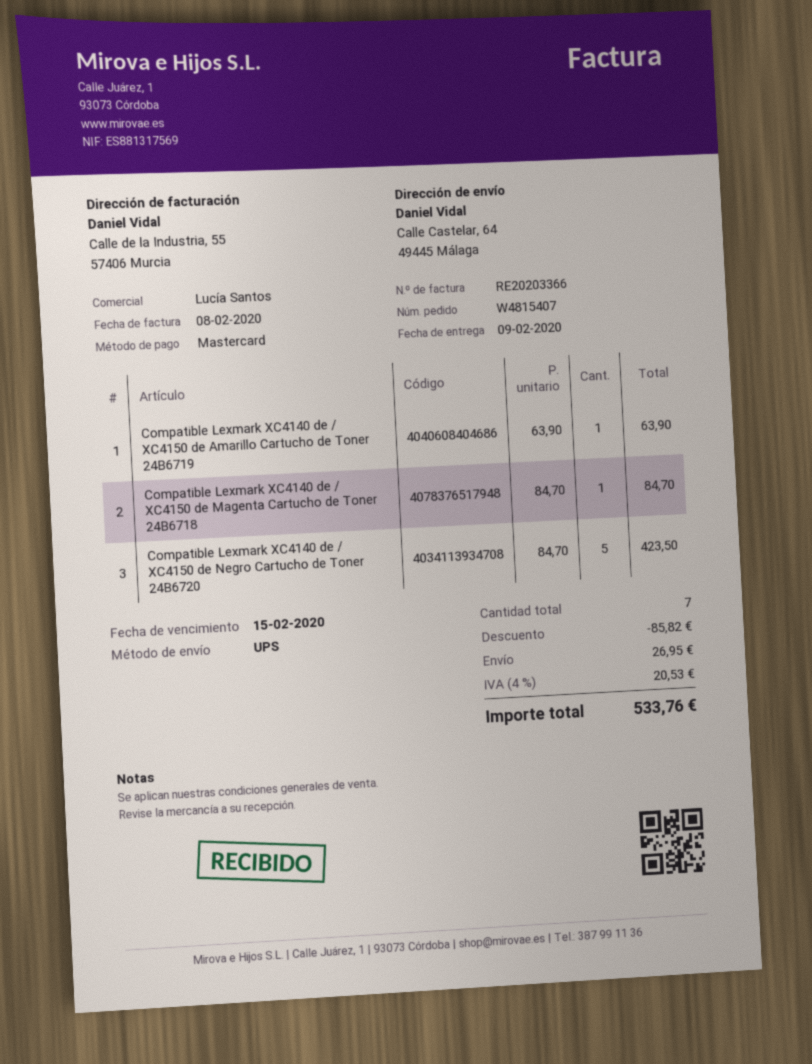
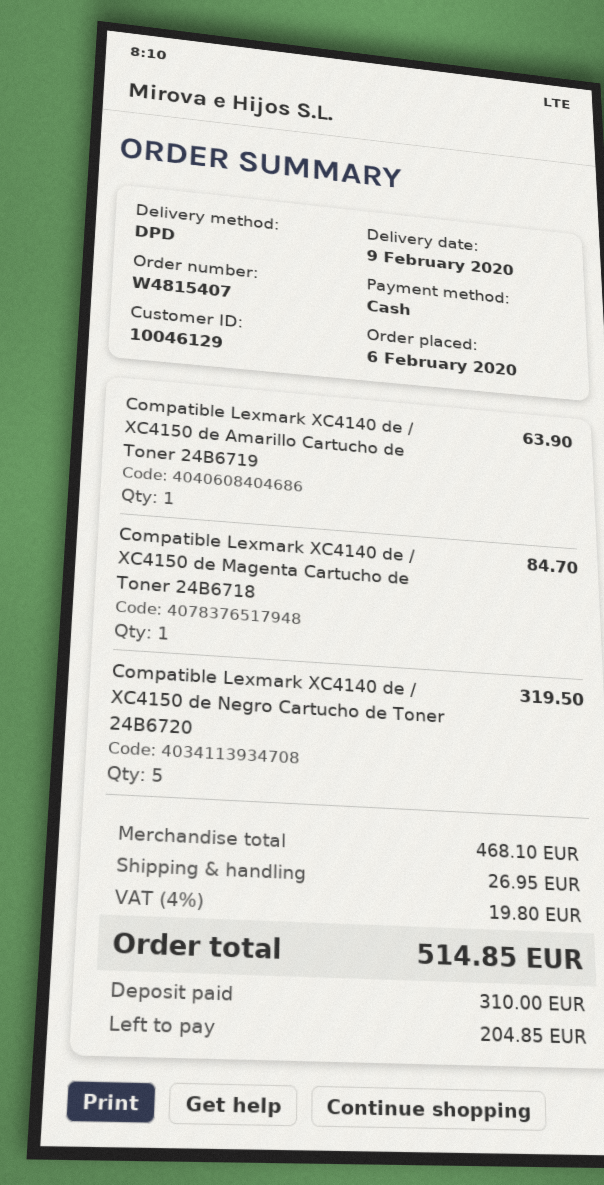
payment method: Mastercard -> cash
shipping method: UPS -> DPD
Compatible Lexmark XC4140 de / XC4150 de Negro Cartucho de Toner 24B6720: 5 for 423.50 -> 5 for 319.50
discount: 85.82 -> none
tax: 4% = 20.53 -> 4% = 19.80
total: 533.76 -> 514.85

